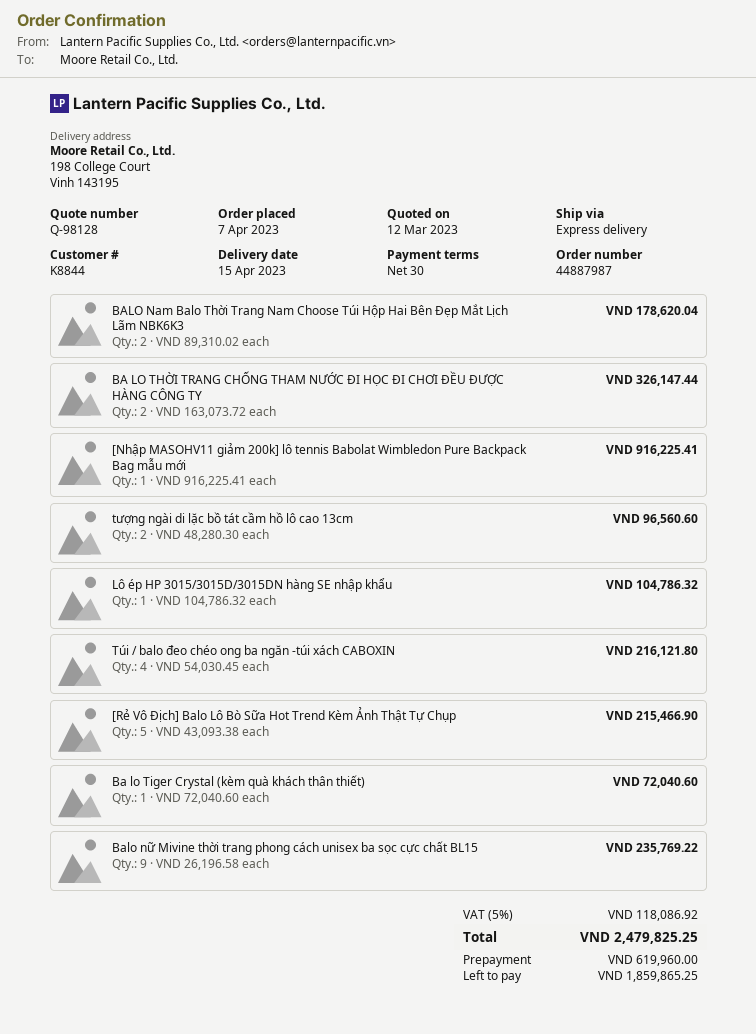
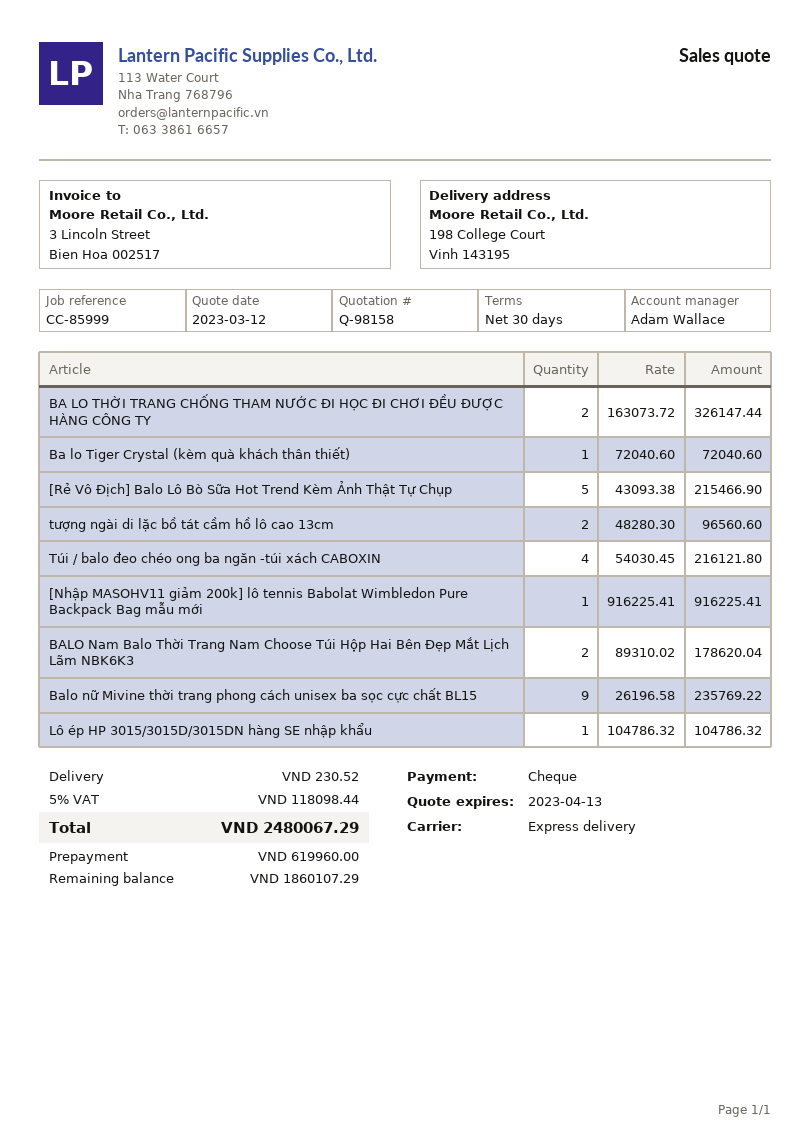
quote number: Q-98128 -> Q-98158
shipping: none -> 230.52
tax: 5% = 118086.92 -> 5% = 118098.44
total: 2479825.25 -> 2480067.29
balance: 1859865.25 -> 1860107.29

